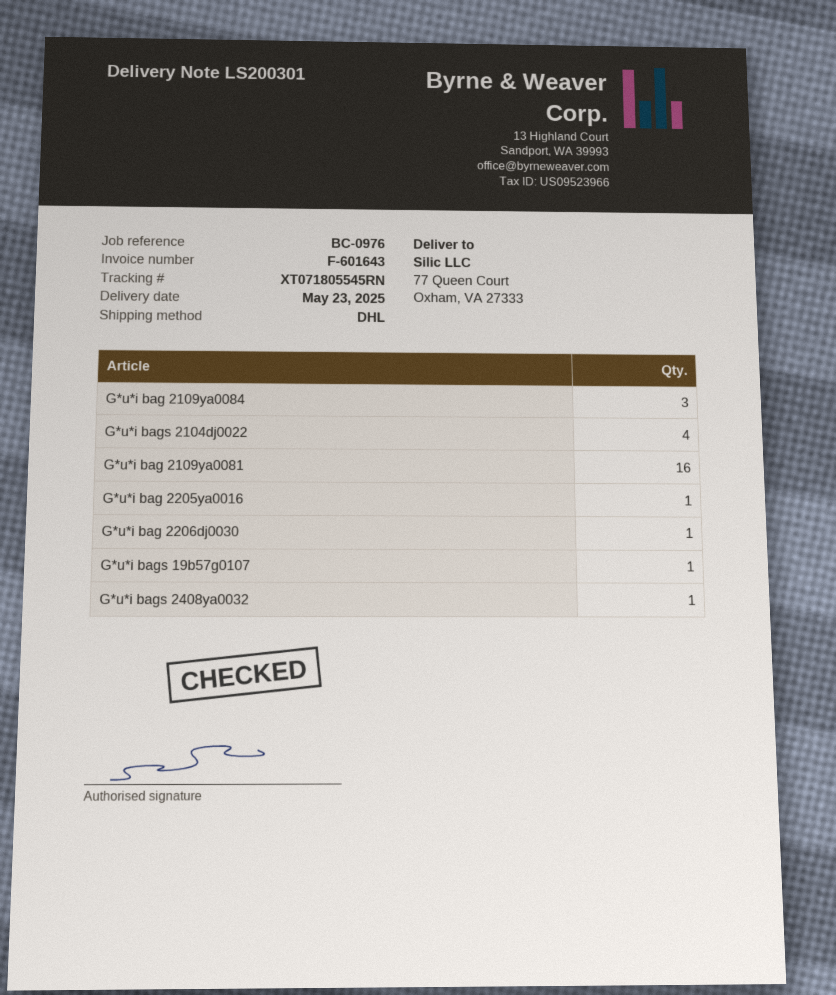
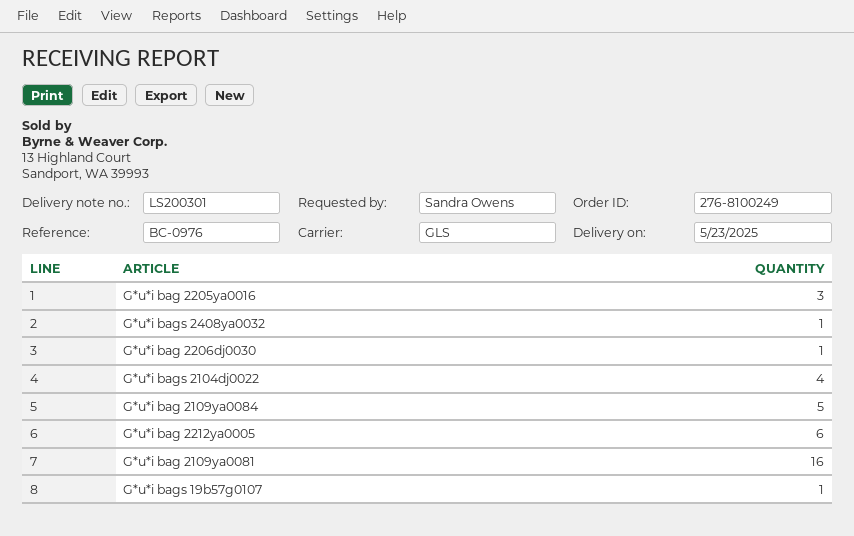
shipping method: DHL -> GLS
G*u*i bag 2109ya0084: 3 -> 5
G*u*i bag 2205ya0016: 1 -> 3
G*u*i bag 2212ya0005: none -> 6

